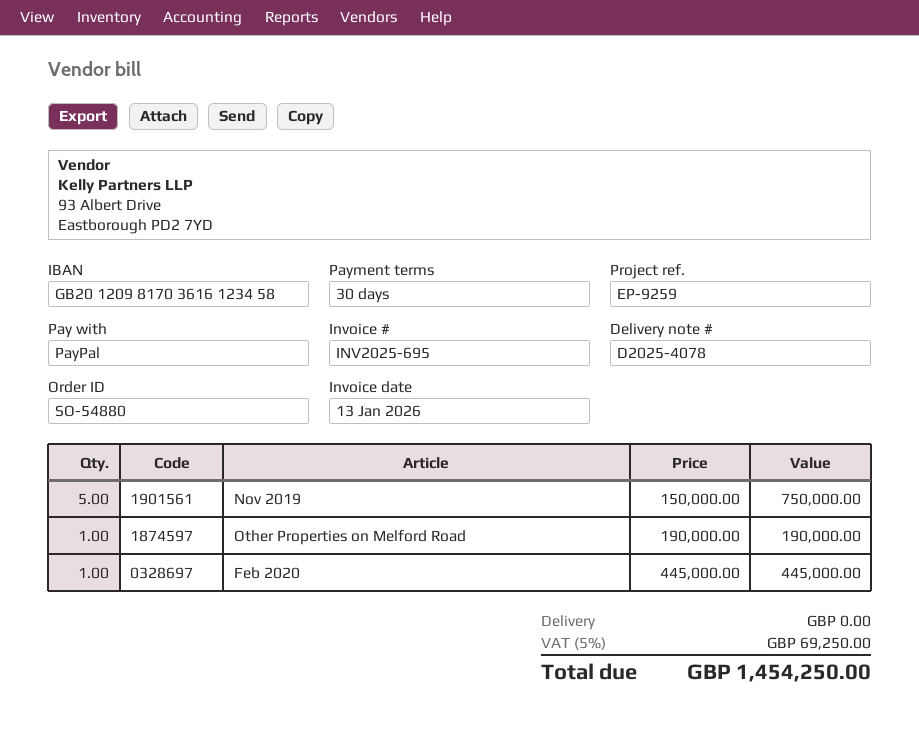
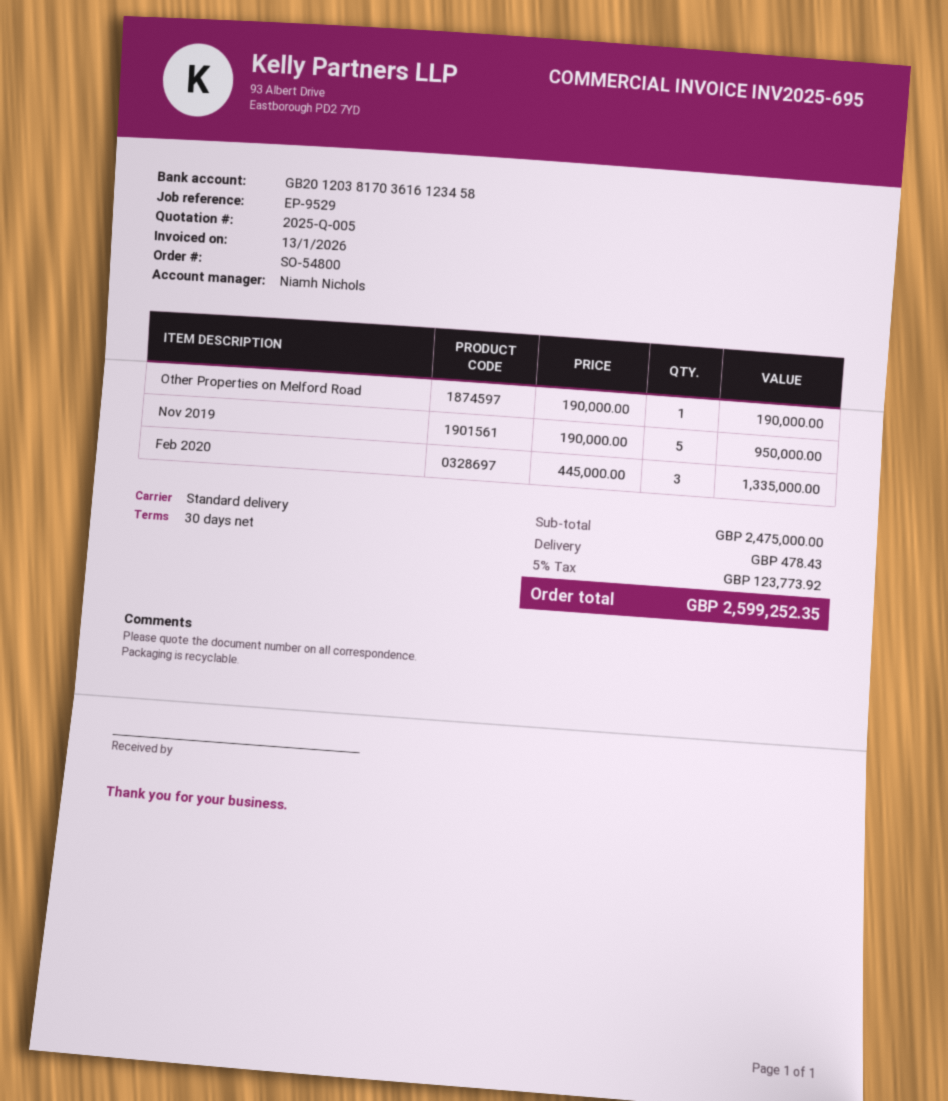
order number: SO-54880 -> SO-54800
reference: EP-9259 -> EP-9529
bank account: GB20120981703616123458 -> GB20120381703616123458
Nov 2019: 5 x 150000.00 = 750000.00 -> 5 x 190000.00 = 950000.00
Feb 2020: 1 x 445000.00 = 445000.00 -> 3 x 445000.00 = 1335000.00
shipping: 0.00 -> 478.43
tax: 5% = 69250.00 -> 5% = 123773.92
total: 1454250.00 -> 2599252.35

